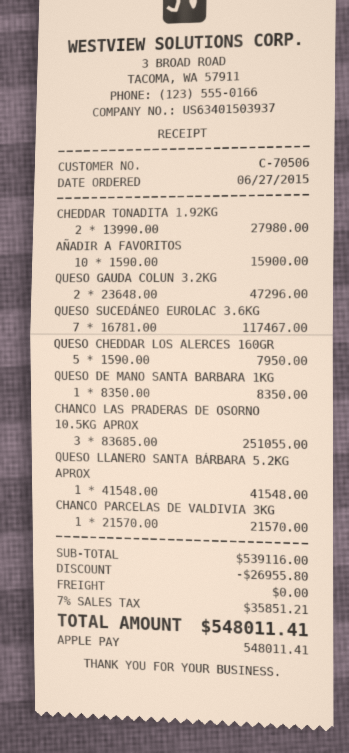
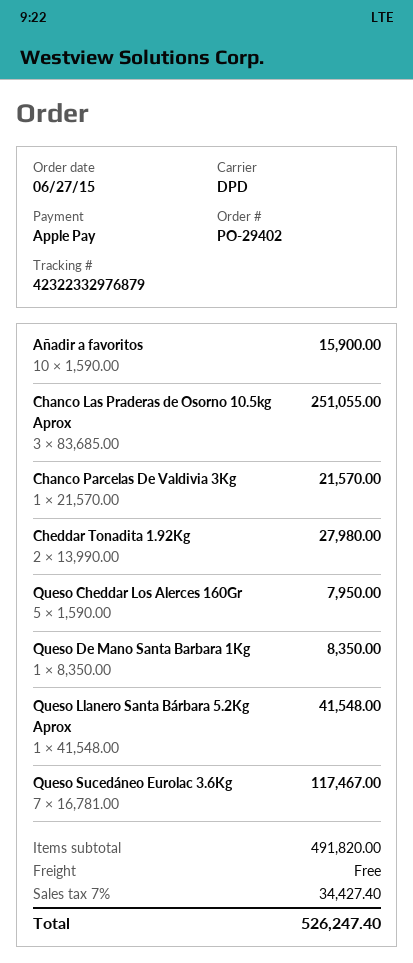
QUESO GAUDA COLUN 3.2KG: 2 x 23648.00 = 47296.00 -> none
subtotal: 539116.00 -> 491820.00
discount: 26955.80 -> none
tax: 7% = 35851.21 -> 7% = 34427.40
total: 548011.41 -> 526247.40

